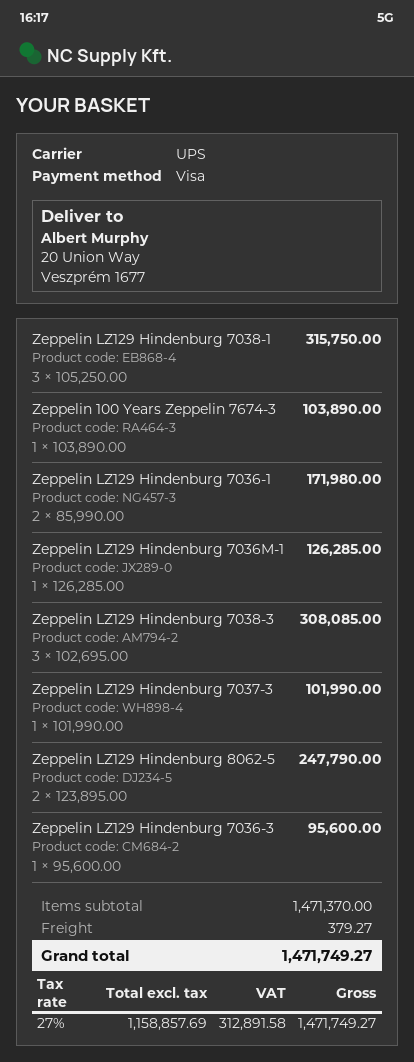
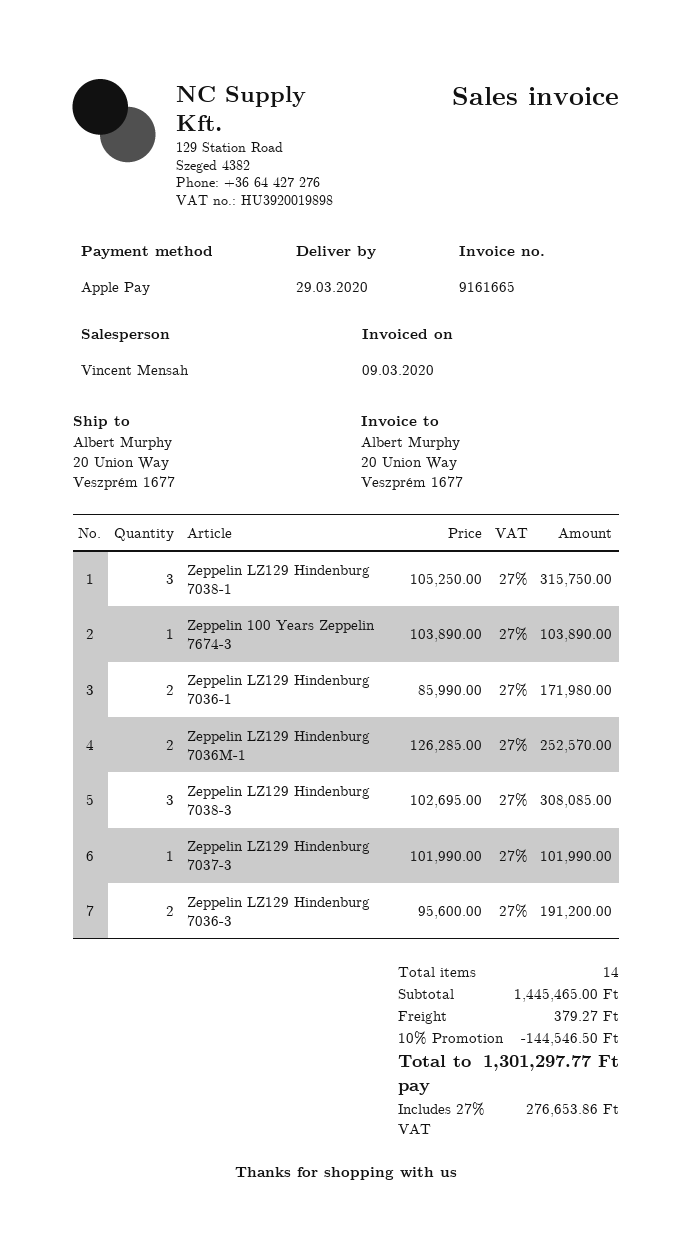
payment method: Visa -> Apple Pay
Zeppelin LZ129 Hindenburg 7036M-1: 1 x 126285.00 = 126285.00 -> 2 x 126285.00 = 252570.00
Zeppelin LZ129 Hindenburg 8062-5: 2 x 123895.00 = 247790.00 -> none
Zeppelin LZ129 Hindenburg 7036-3: 1 x 95600.00 = 95600.00 -> 2 x 95600.00 = 191200.00
subtotal: 1471370.00 -> 1445465.00
discount: none -> 10% = 144546.50
tax: 27% = 312891.58 -> 27% = 276653.86
total: 1471749.27 -> 1301297.77

